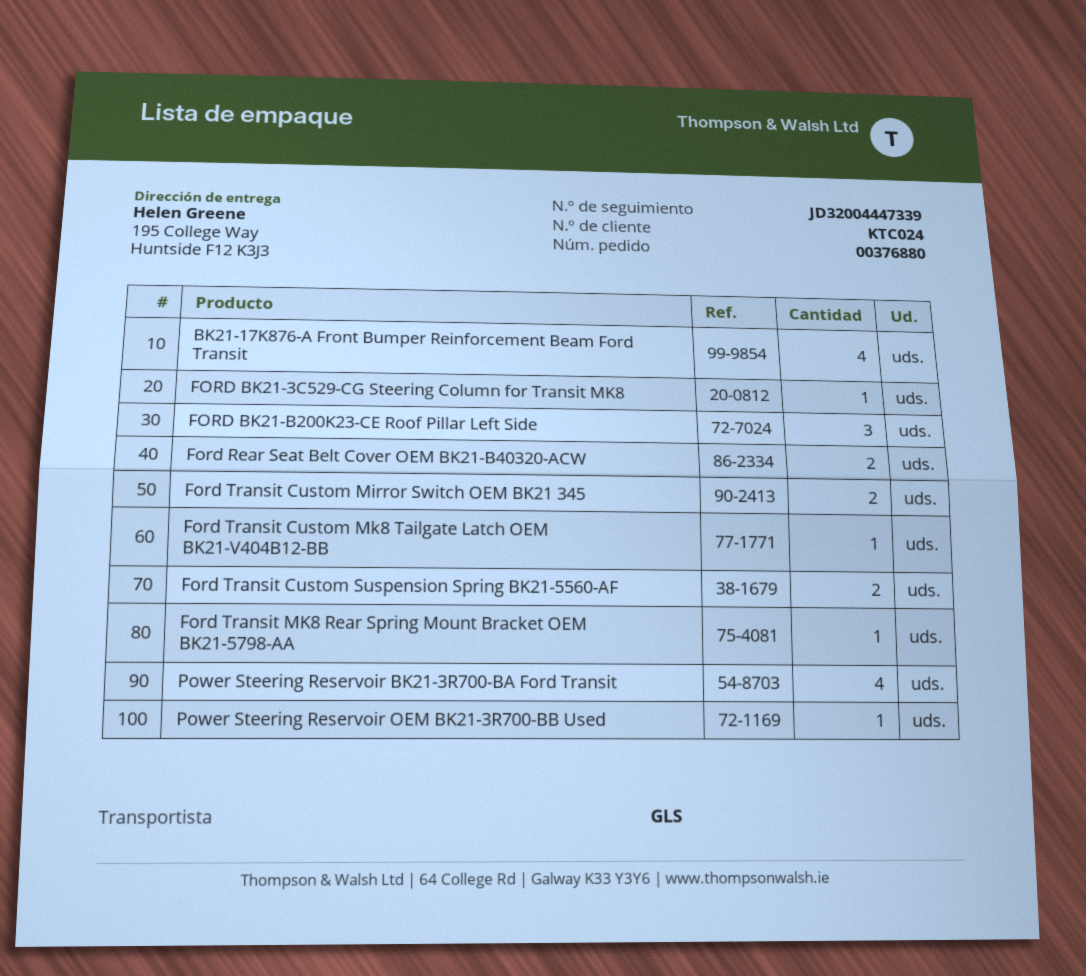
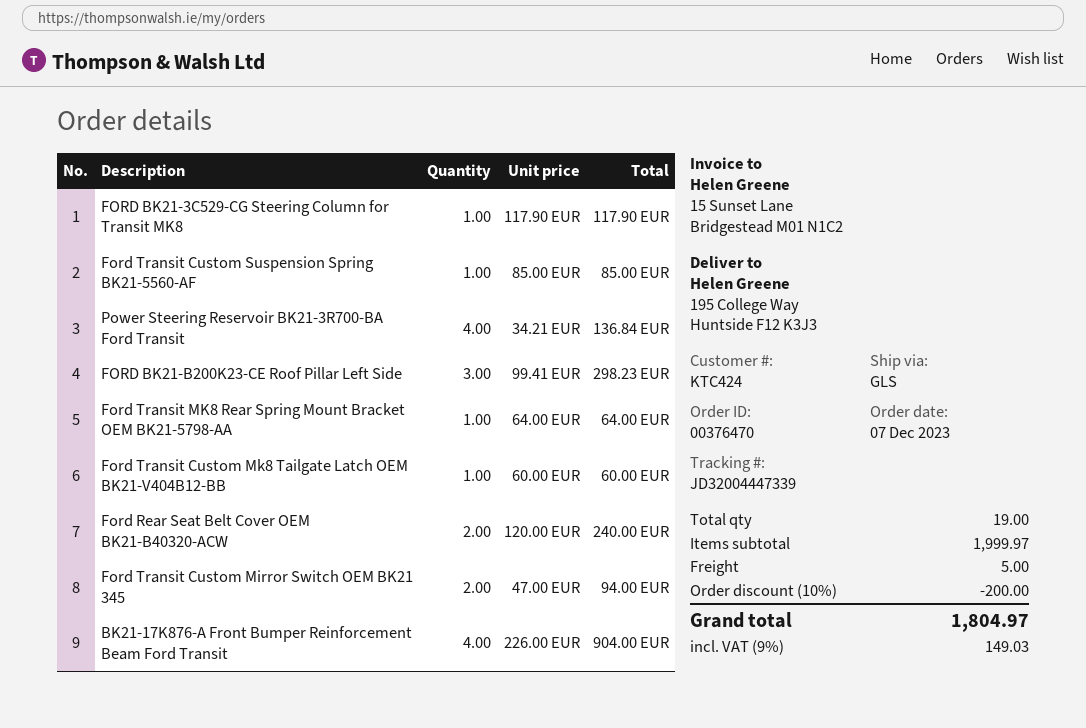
order number: 00376880 -> 00376470
customer number: KTC024 -> KTC424
Ford Transit Custom Suspension Spring BK21-5560-AF: 2 -> 1
Power Steering Reservoir OEM BK21-3R700-BB Used: 1 -> none

